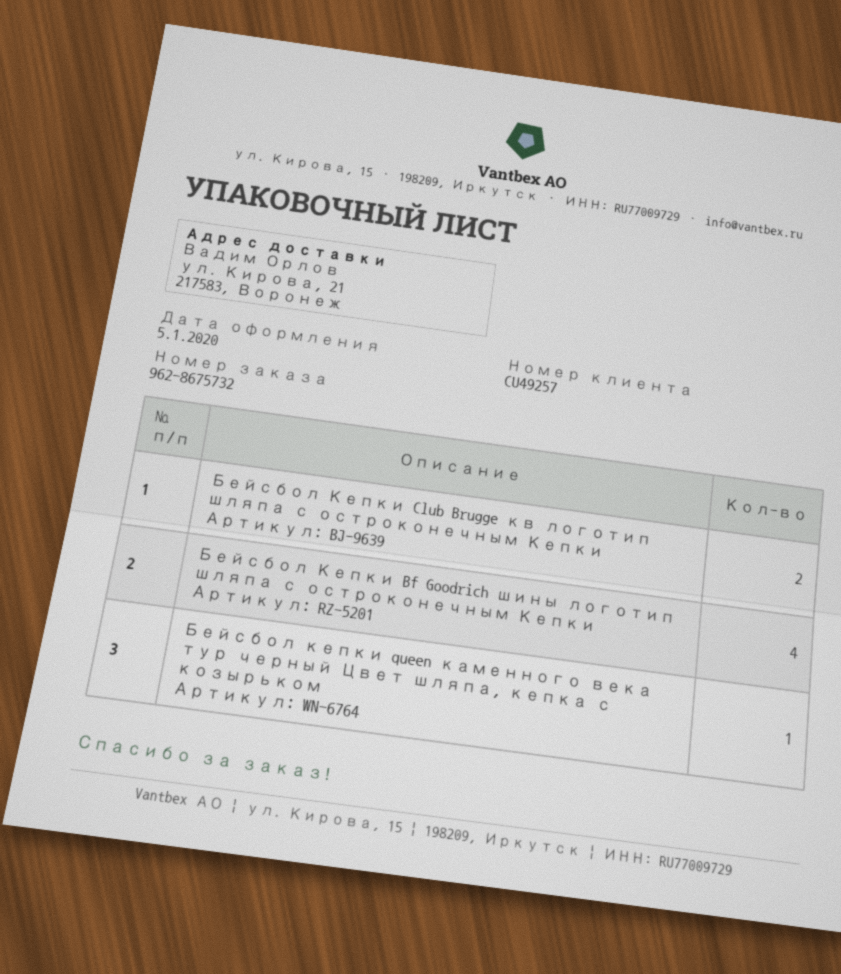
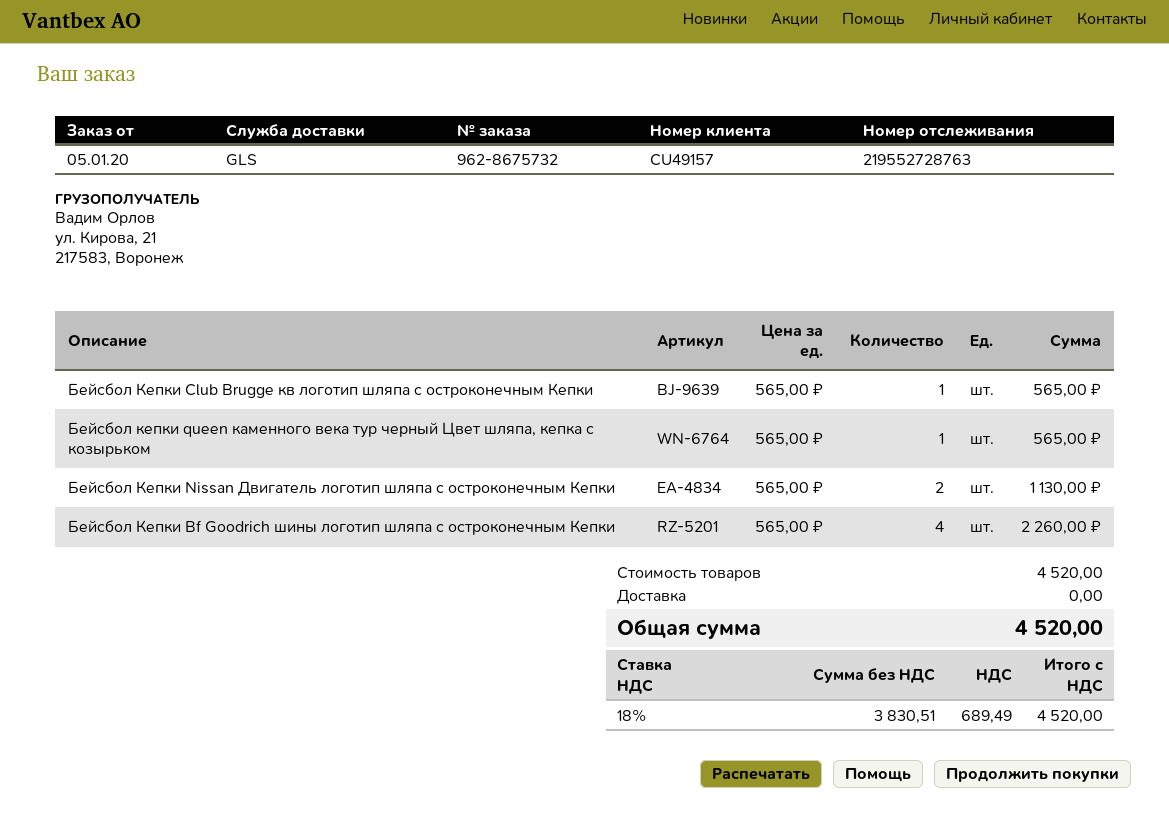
customer number: CU49257 -> CU49157
Бейсбол Кепки Club Brugge кв логотип шляпа с остроконечным Кепки: 2 -> 1
Бейсбол Кепки Nissan Двигатель логотип шляпа с остроконечным Кепки: none -> 2

